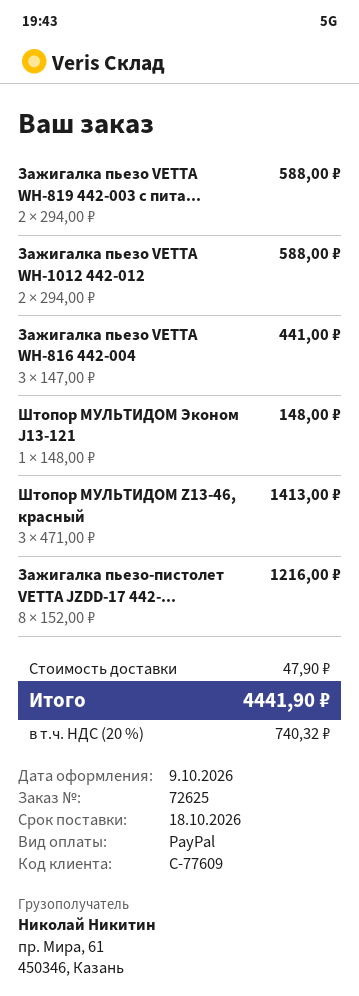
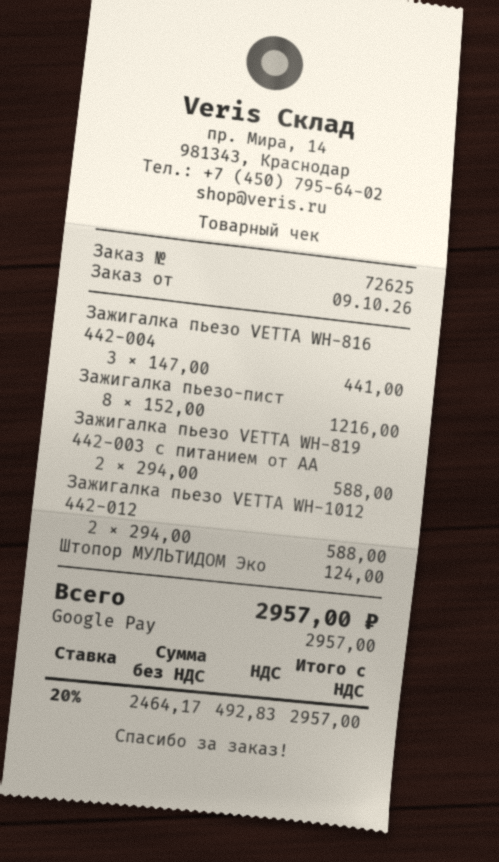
payment method: PayPal -> Google Pay
Штопор МУЛЬТИДОМ Эконом J13-121: 1 x 148.00 = 148.00 -> 1 x 124.00 = 124.00
Штопор МУЛЬТИДОМ Z13-46, красный: 3 x 471.00 = 1413.00 -> none
shipping: 47.90 -> none
tax: 20% = 740.32 -> 20% = 492.83
total: 4441.90 -> 2957.00

